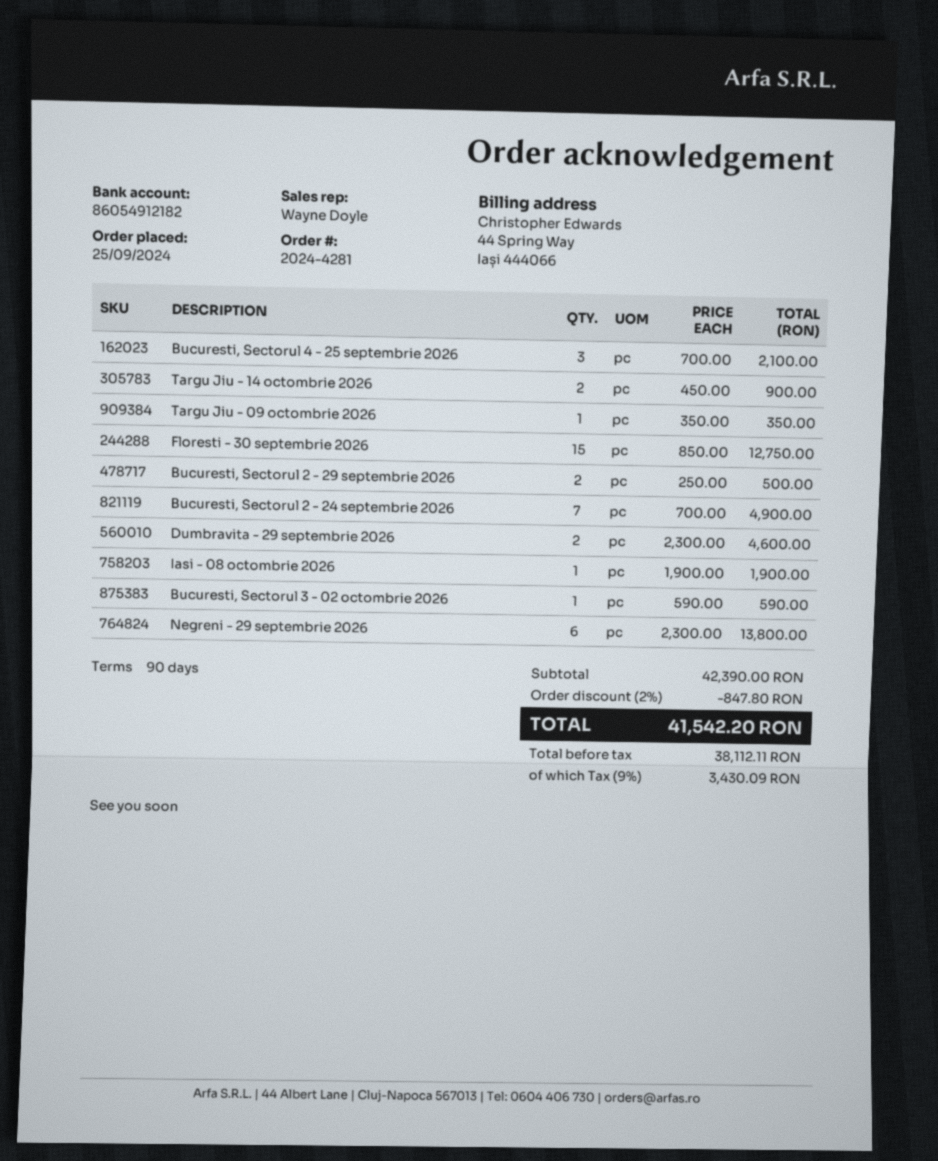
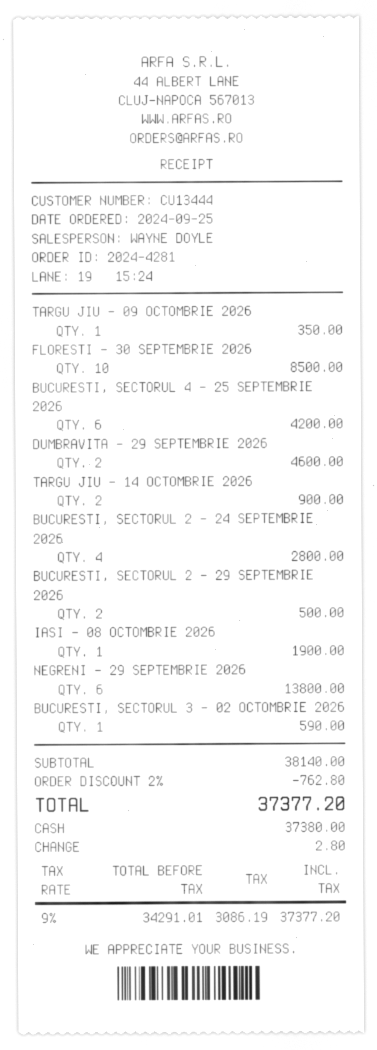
Bucuresti, Sectorul 4 - 25 septembrie 2026: 3 for 2100.00 -> 6 for 4200.00
Floresti - 30 septembrie 2026: 15 for 12750.00 -> 10 for 8500.00
Bucuresti, Sectorul 2 - 24 septembrie 2026: 7 for 4900.00 -> 4 for 2800.00
subtotal: 42390.00 -> 38140.00
discount: 2% = 847.80 -> 2% = 762.80
net: 38112.11 -> 34291.01
tax: 9% = 3430.09 -> 9% = 3086.19
total: 41542.20 -> 37377.20

